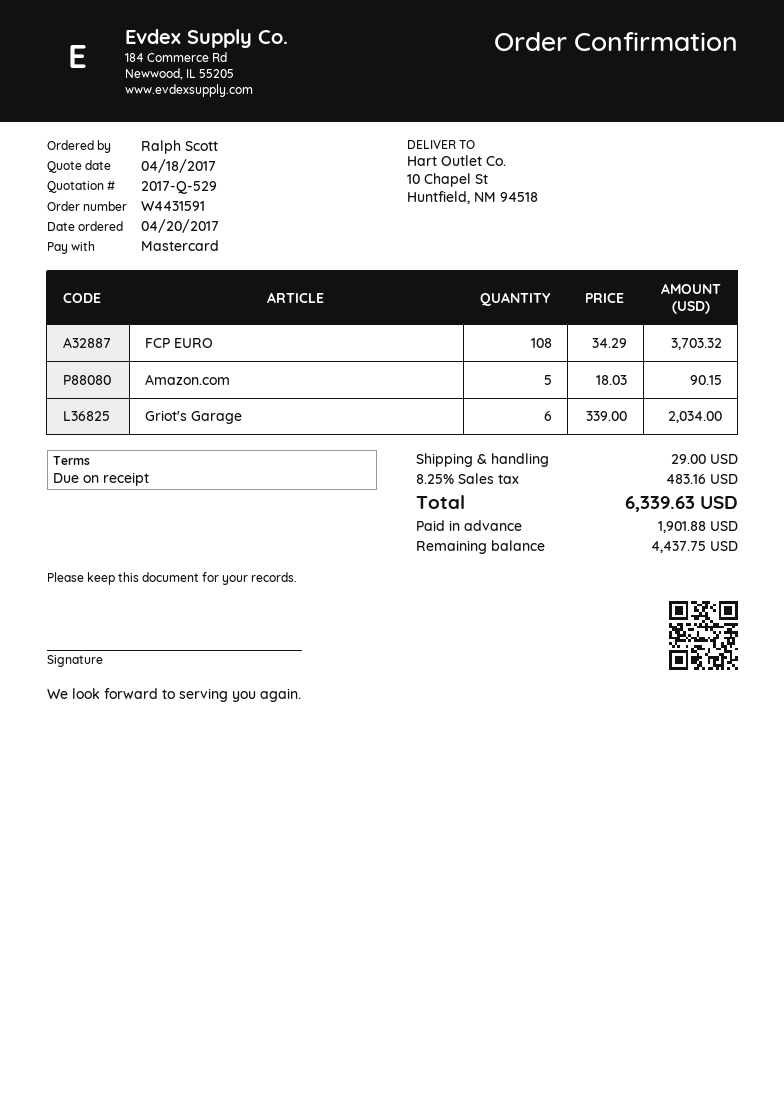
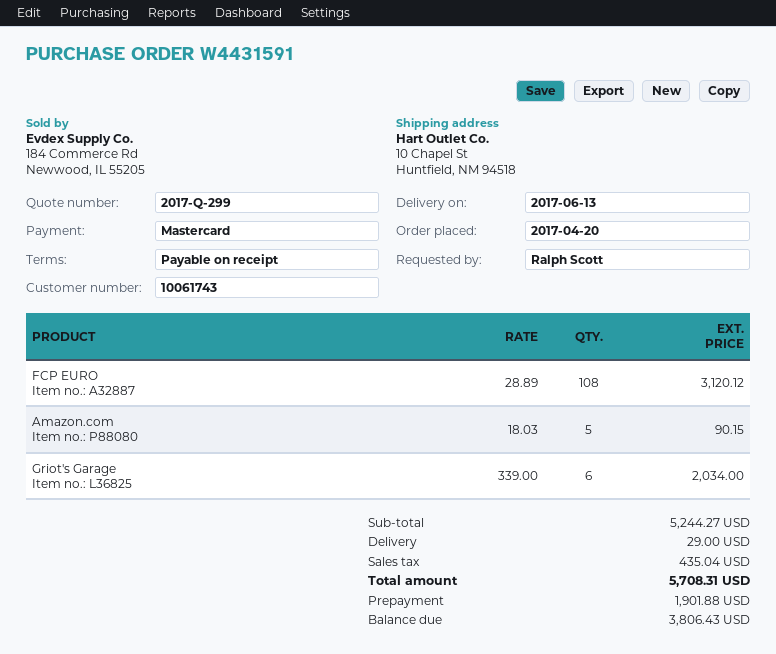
quote number: 2017-Q-529 -> 2017-Q-299
FCP EURO: 108 x 34.29 = 3703.32 -> 108 x 28.89 = 3120.12
tax: 483.16 -> 435.04
total: 6339.63 -> 5708.31
balance: 4437.75 -> 3806.43

